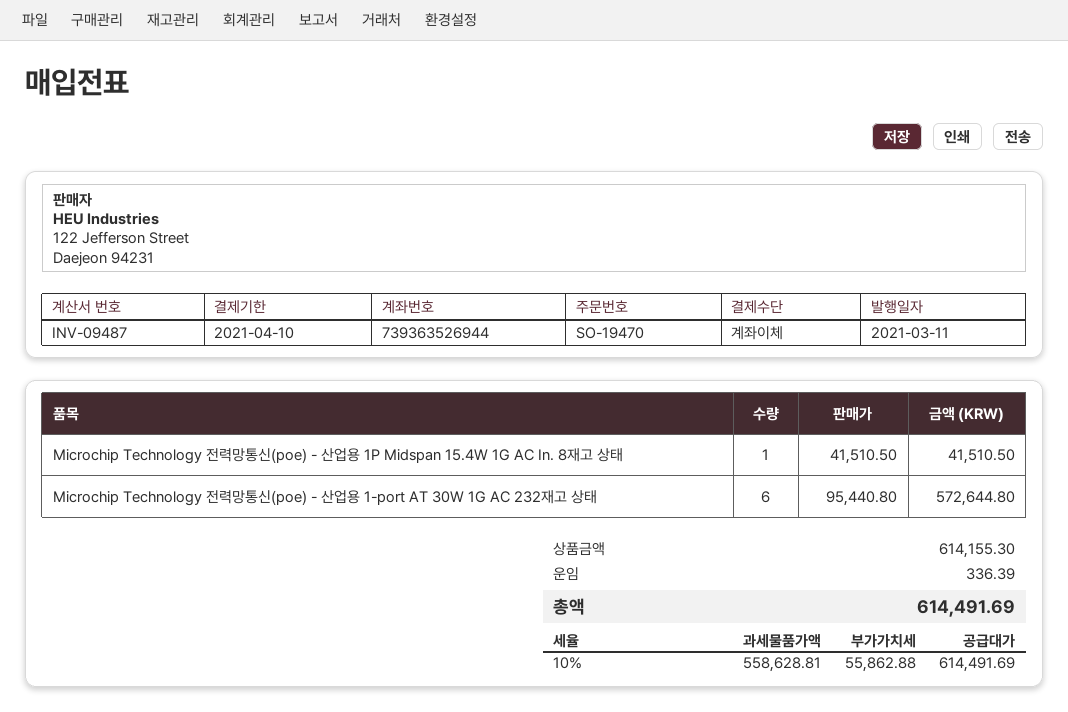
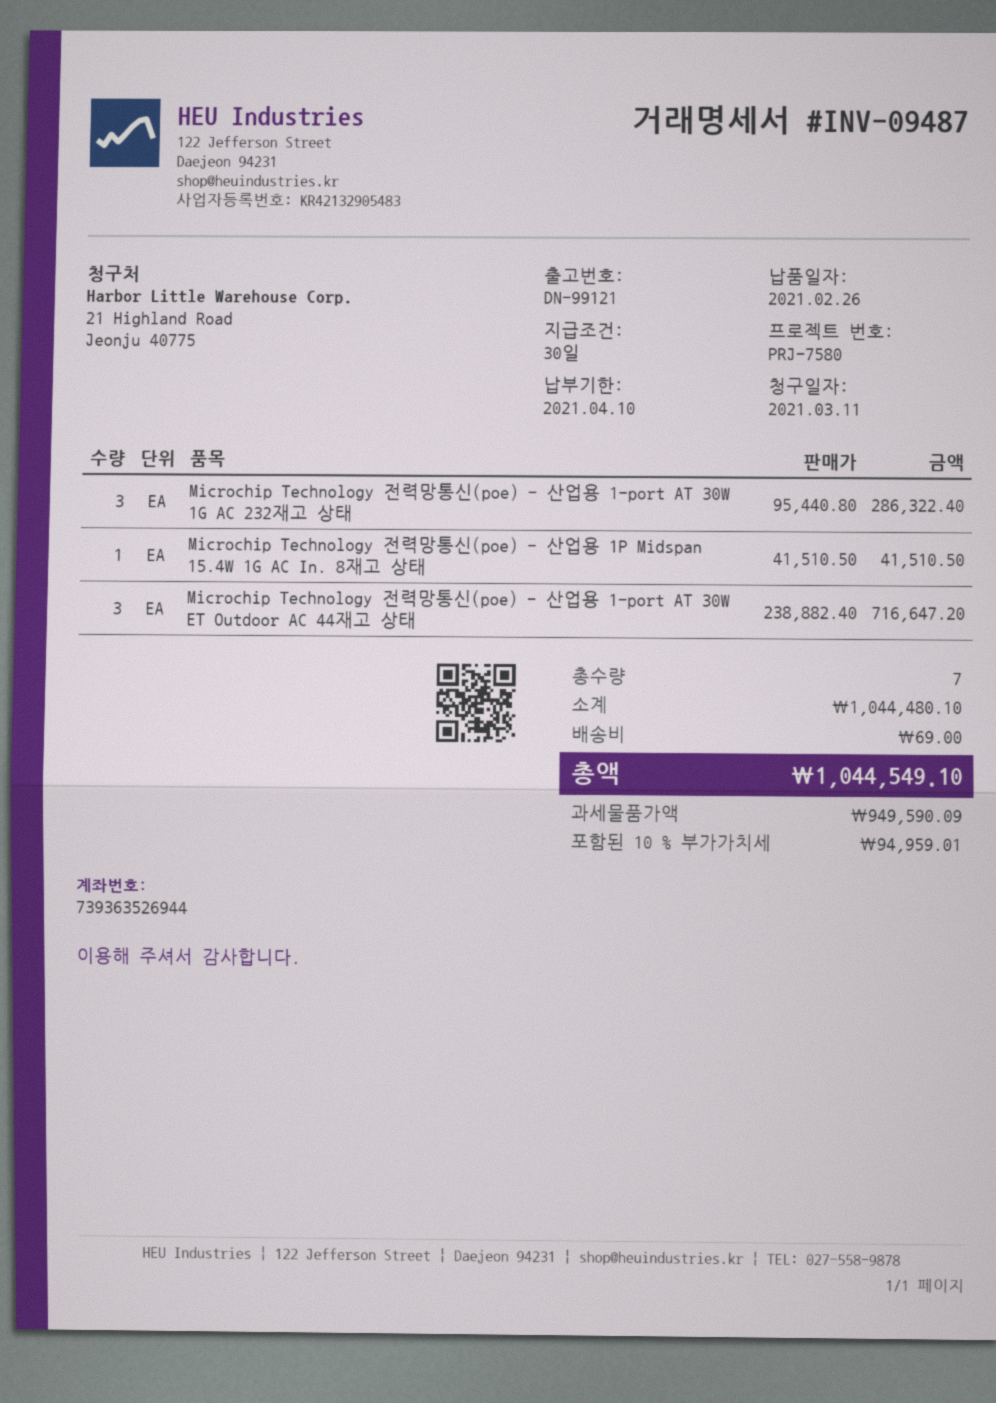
Microchip Technology 전력망통신(poe) - 산업용 1-port AT 30W 1G AC 232재고 상태: 6 x 95440.80 = 572644.80 -> 3 x 95440.80 = 286322.40
Microchip Technology 전력망통신(poe) - 산업용 1-port AT 30W ET Outdoor AC 44재고 상태: none -> 3 x 238882.40 = 716647.20
subtotal: 614155.30 -> 1044480.10
shipping: 336.39 -> 69.00
net: 558628.81 -> 949590.09
tax: 10% = 55862.88 -> 10% = 94959.01
total: 614491.69 -> 1044549.10

